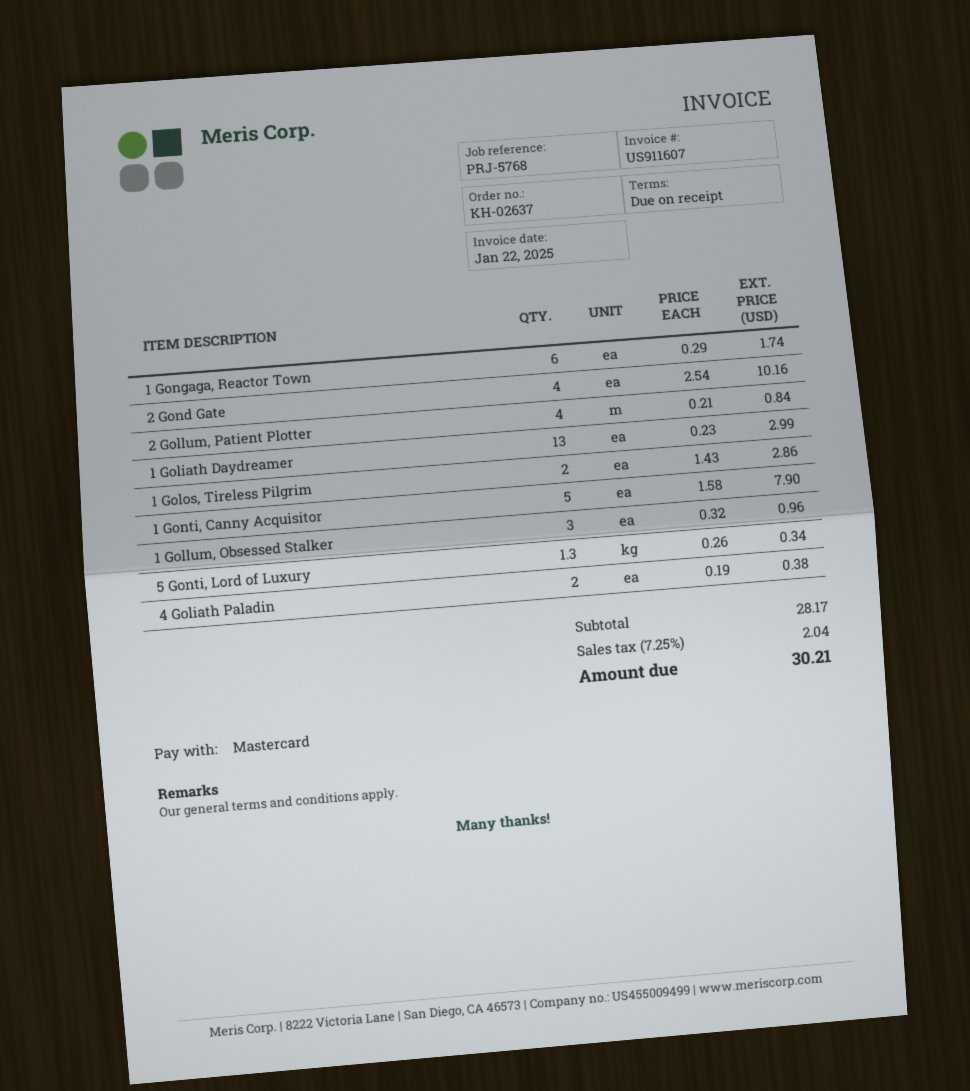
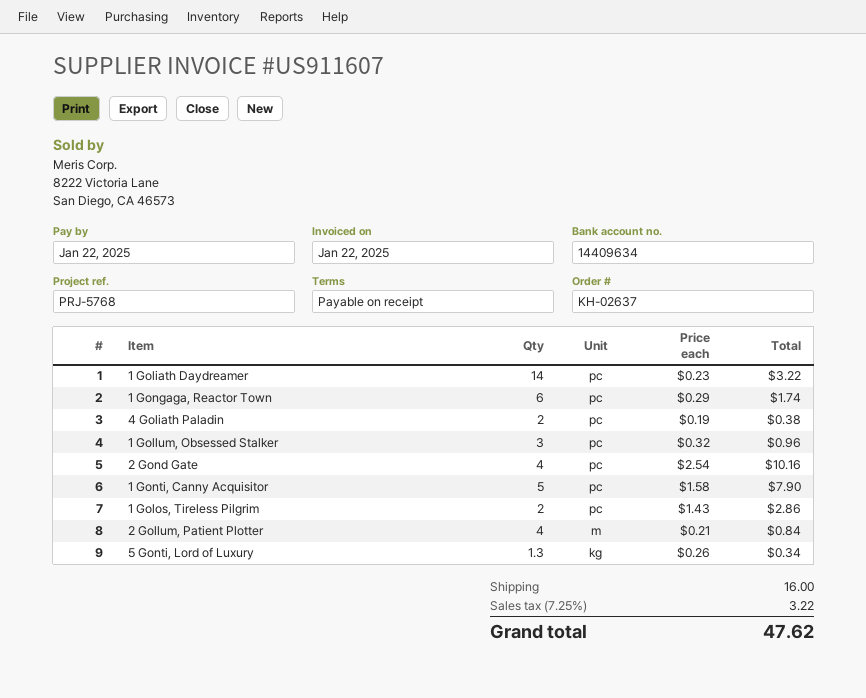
1 Goliath Daydreamer: 13 x 0.23 = 2.99 -> 14 x 0.23 = 3.22
shipping: none -> 16.00
tax: 7.25% = 2.04 -> 7.25% = 3.22
total: 30.21 -> 47.62

